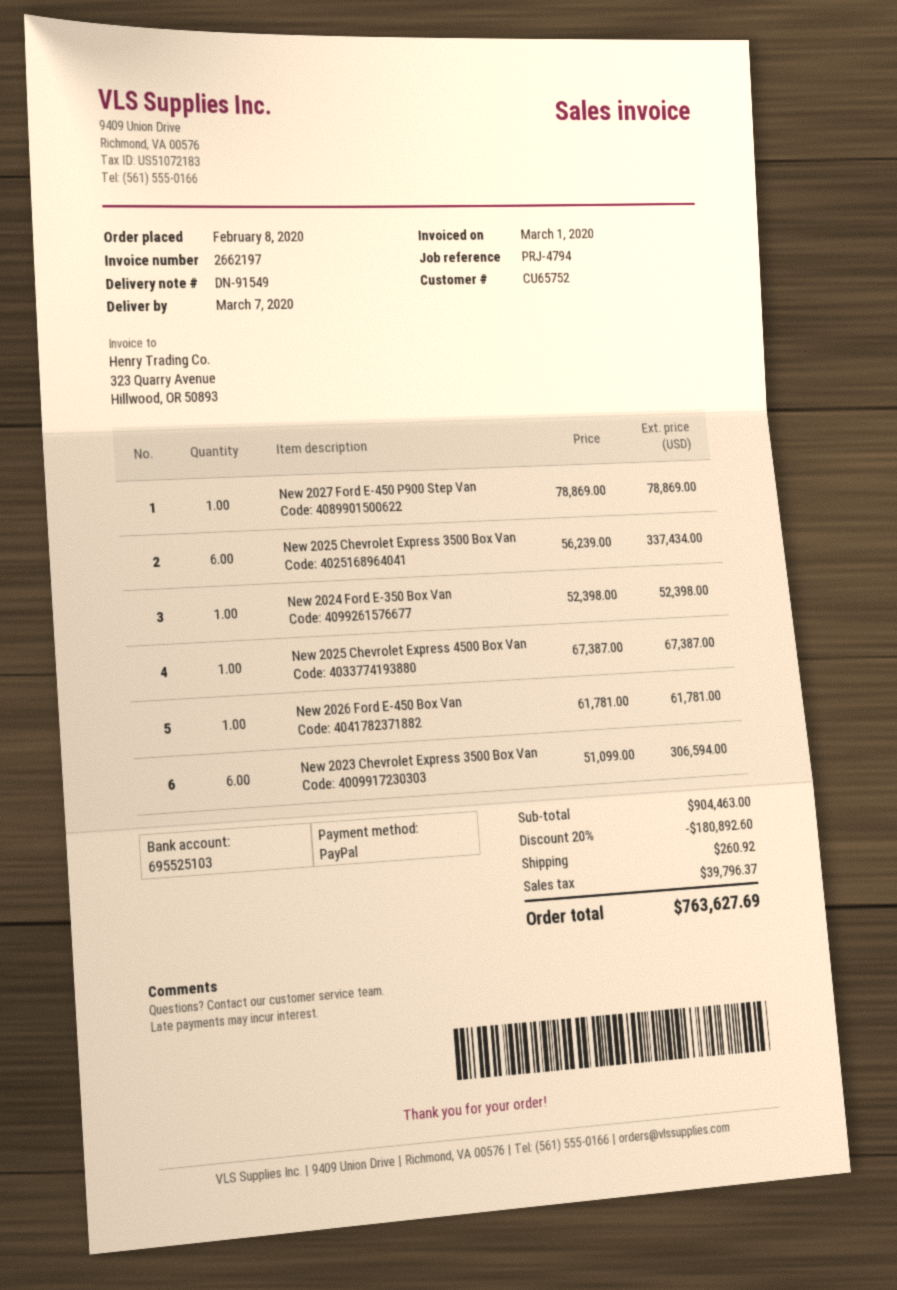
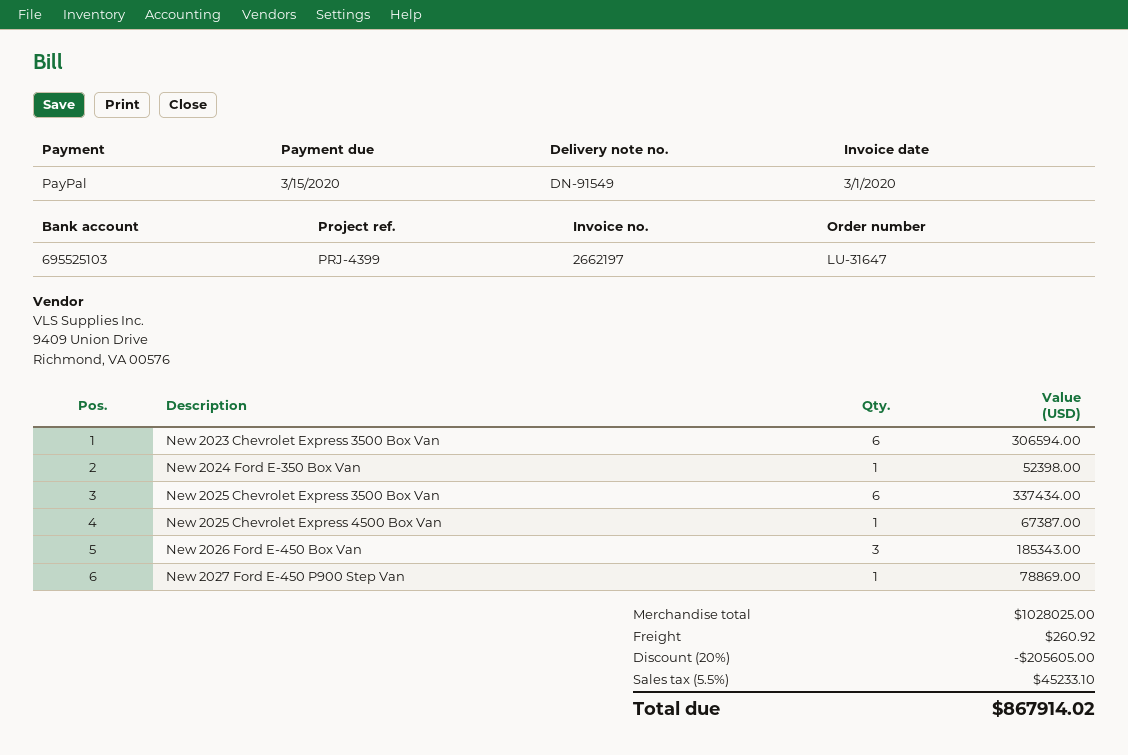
reference: PRJ-4794 -> PRJ-4399
New 2026 Ford E-450 Box Van: 1 for 61781.00 -> 3 for 185343.00
subtotal: 904463.00 -> 1028025.00
discount: 20% = 180892.60 -> 20% = 205605.00
tax: 39796.37 -> 45233.10
total: 763627.69 -> 867914.02

